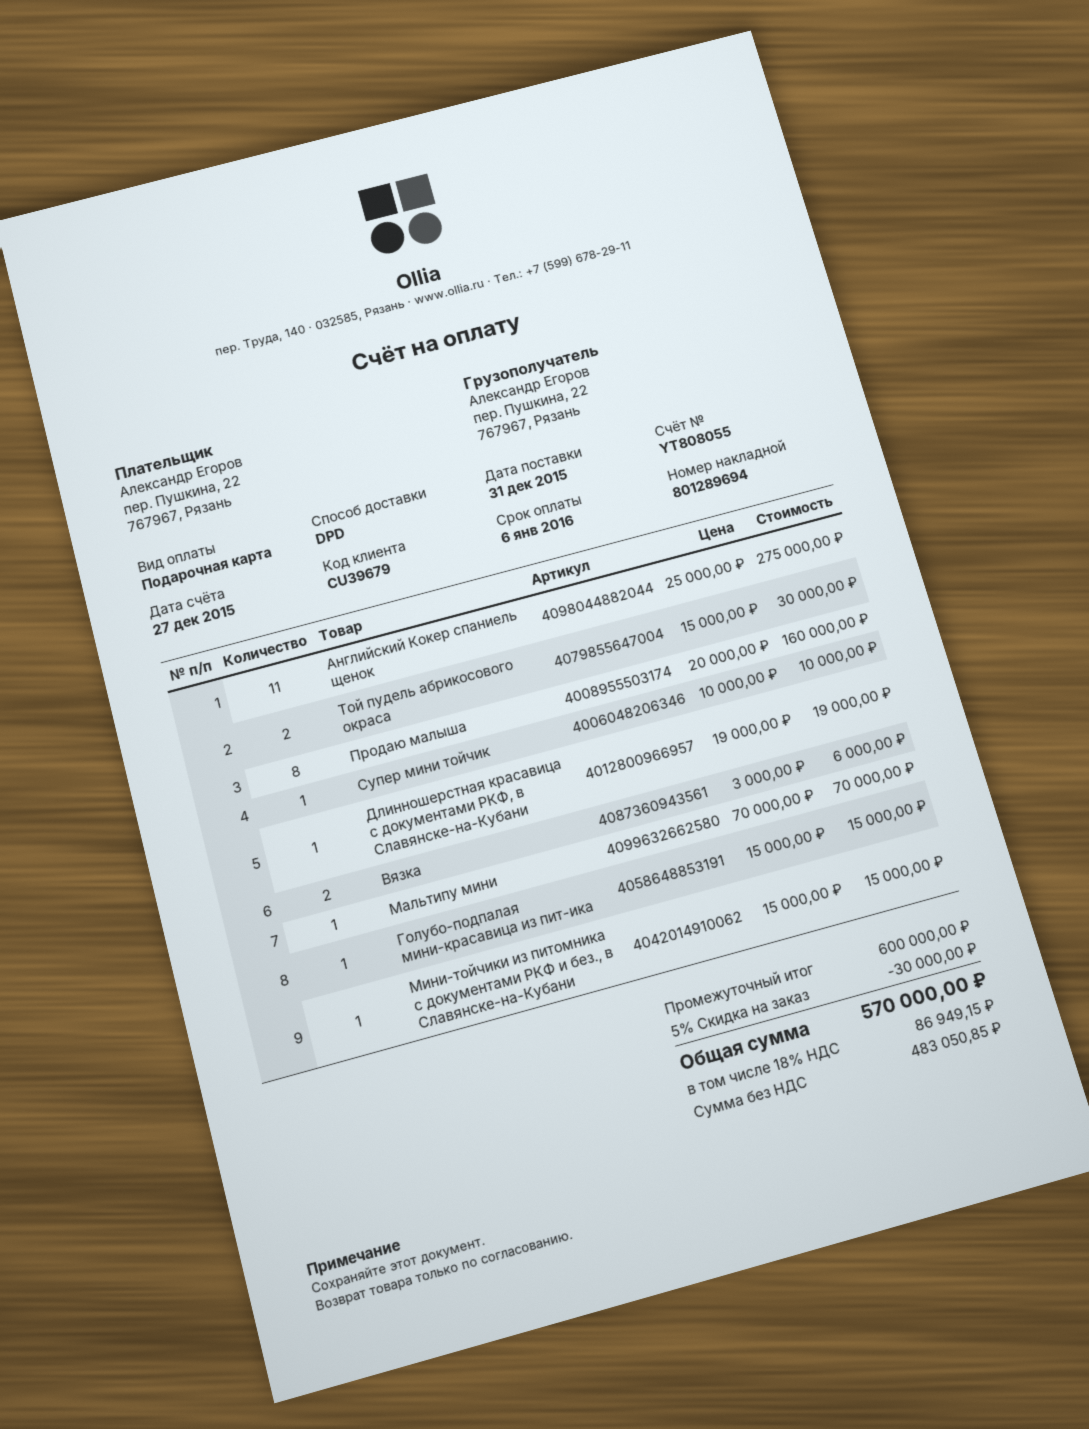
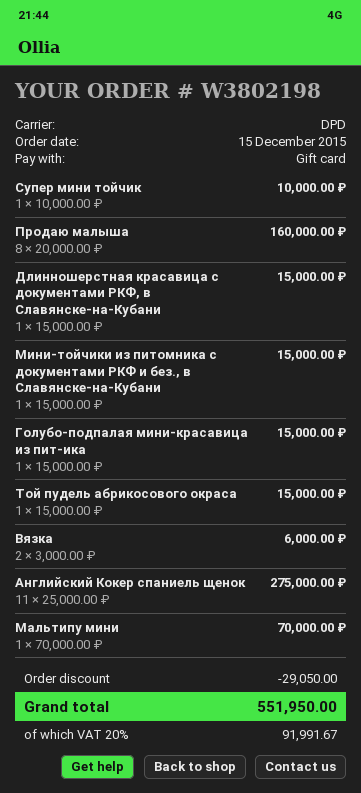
Той пудель абрикосового окраса: 2 x 15000.00 = 30000.00 -> 1 x 15000.00 = 15000.00
Длинношерстная красавица с документами РКФ, в Славянске-на-Кубани: 1 x 19000.00 = 19000.00 -> 1 x 15000.00 = 15000.00
discount: 30000.00 -> 29050.00
tax: 18% = 86949.15 -> 20% = 91991.67
total: 570000.00 -> 551950.00

